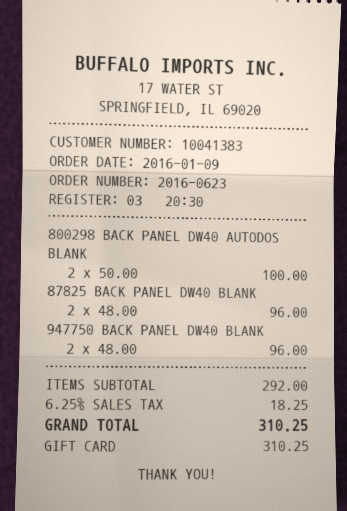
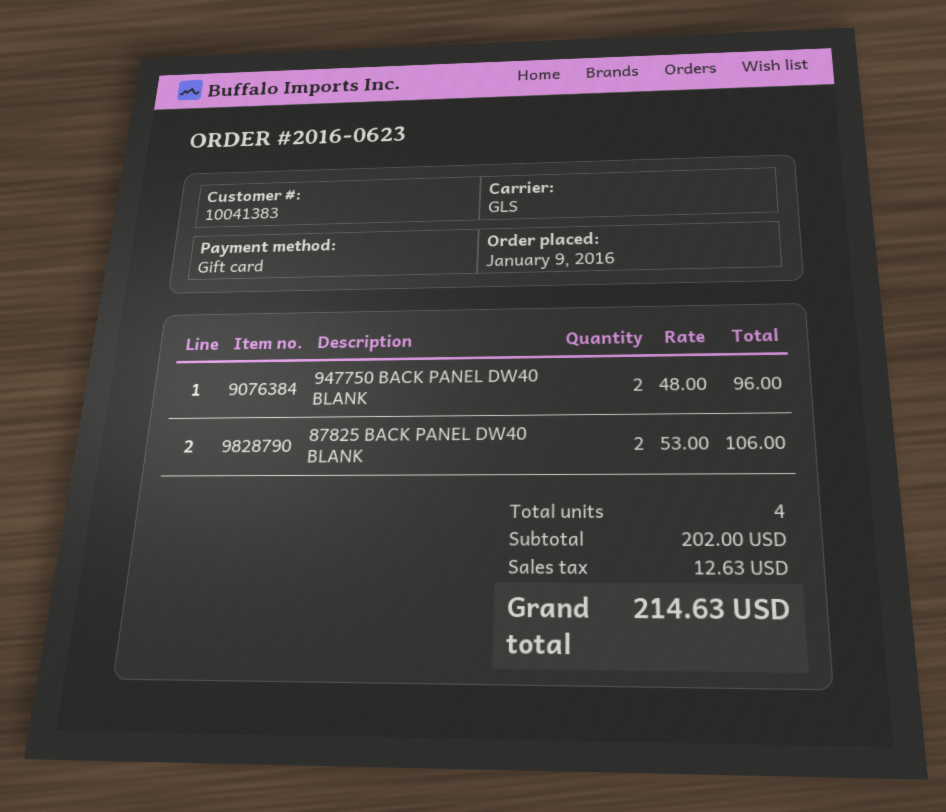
800298 BACK PANEL DW40 AUTODOS BLANK: 2 x 50.00 = 100.00 -> none
87825 BACK PANEL DW40 BLANK: 2 x 48.00 = 96.00 -> 2 x 53.00 = 106.00
subtotal: 292.00 -> 202.00
tax: 18.25 -> 12.63
total: 310.25 -> 214.63

